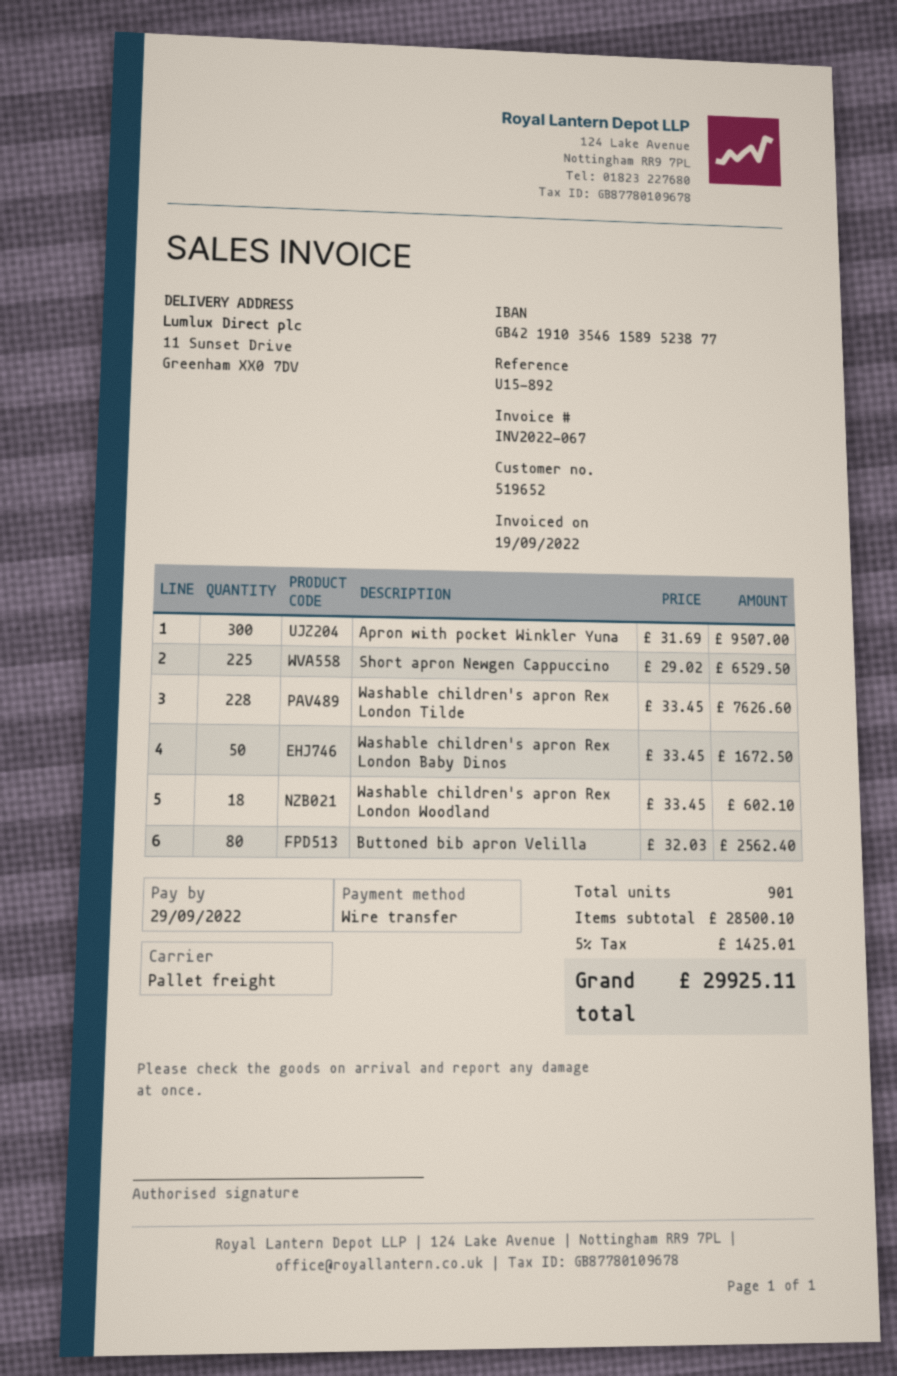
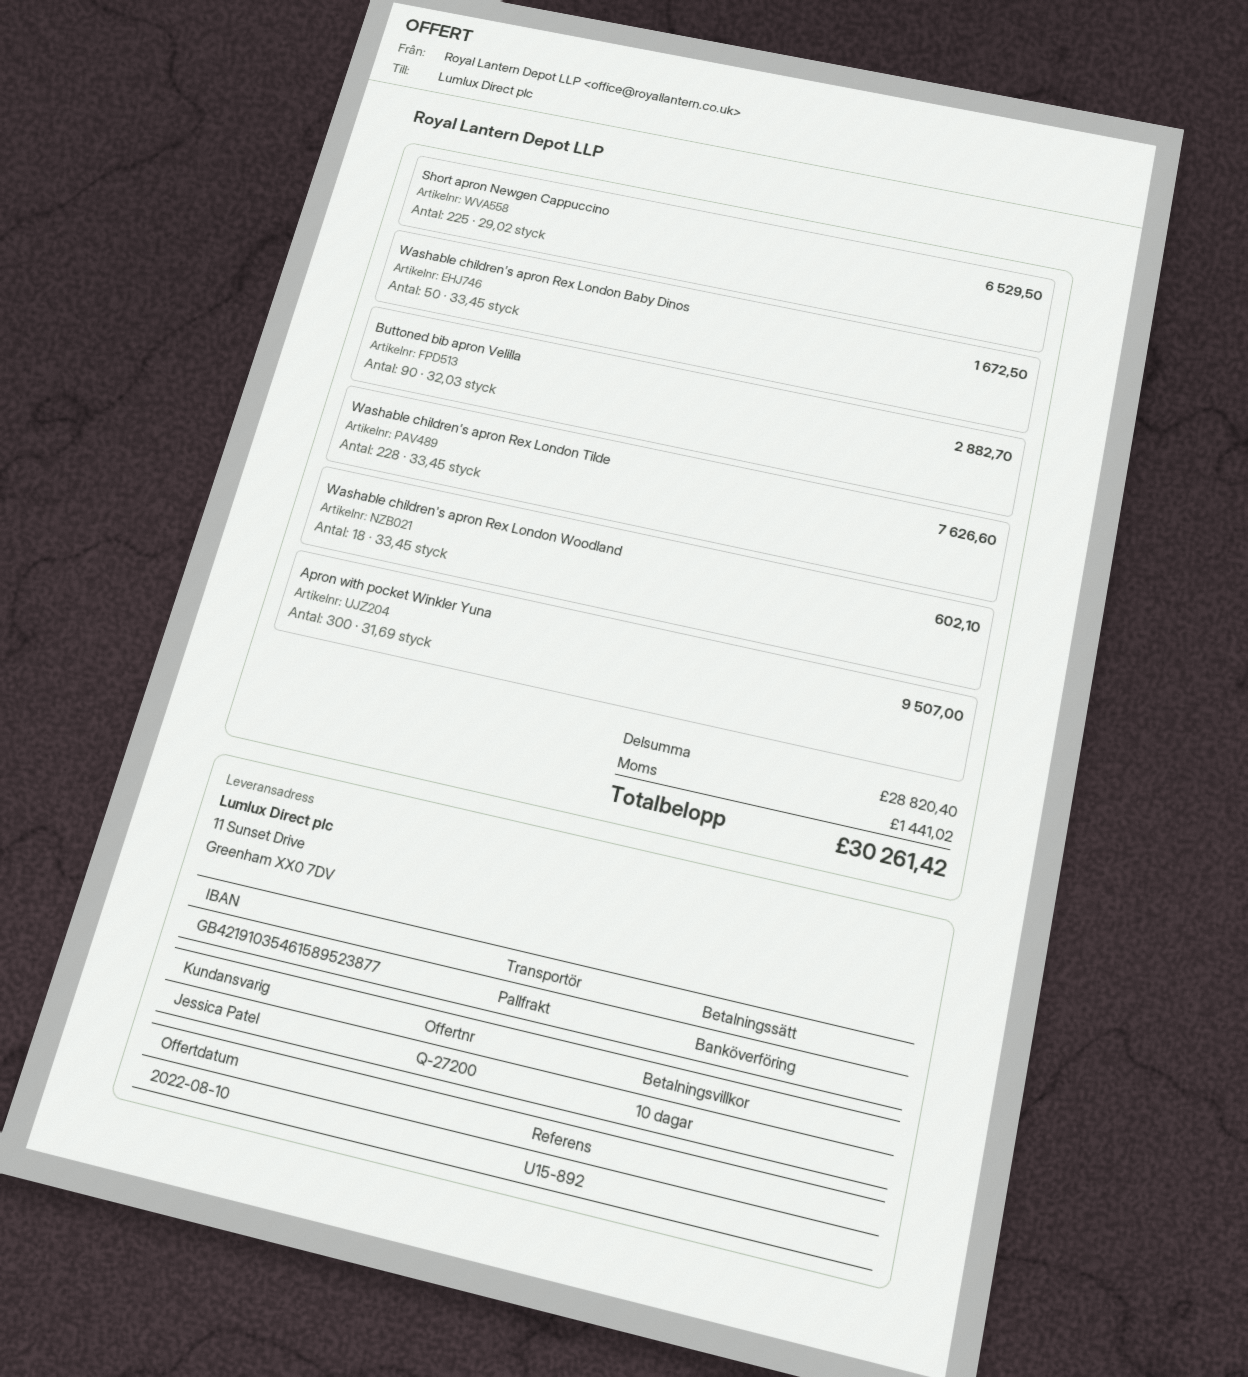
Buttoned bib apron Velilla: 80 x 32.03 = 2562.40 -> 90 x 32.03 = 2882.70
subtotal: 28500.10 -> 28820.40
tax: 1425.01 -> 1441.02
total: 29925.11 -> 30261.42

